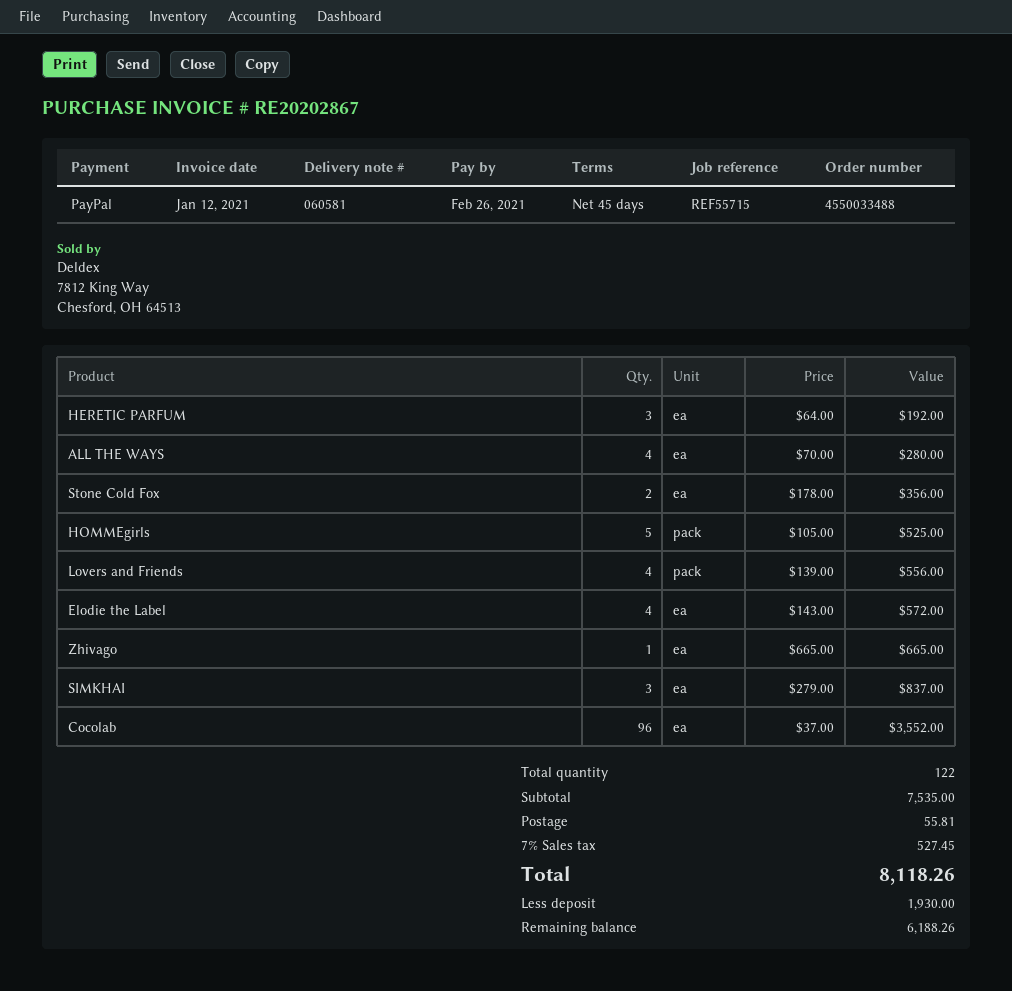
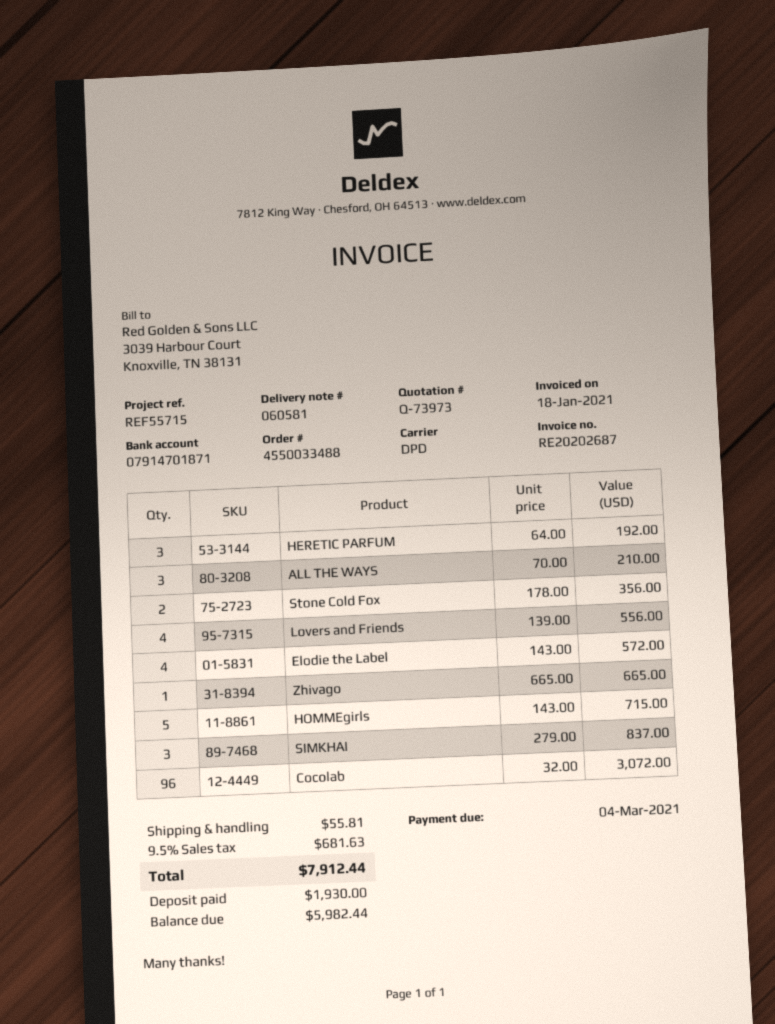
invoice number: RE20202867 -> RE20202687
invoice date: 2021-01-12 -> 2021-01-18
due date: 2021-02-26 -> 2021-03-04
ALL THE WAYS: 4 x 70.00 = 280.00 -> 3 x 70.00 = 210.00
HOMMEgirls: 5 x 105.00 = 525.00 -> 5 x 143.00 = 715.00
Cocolab: 96 x 37.00 = 3552.00 -> 96 x 32.00 = 3072.00
tax: 7% = 527.45 -> 9.5% = 681.63
total: 8118.26 -> 7912.44
balance: 6188.26 -> 5982.44

